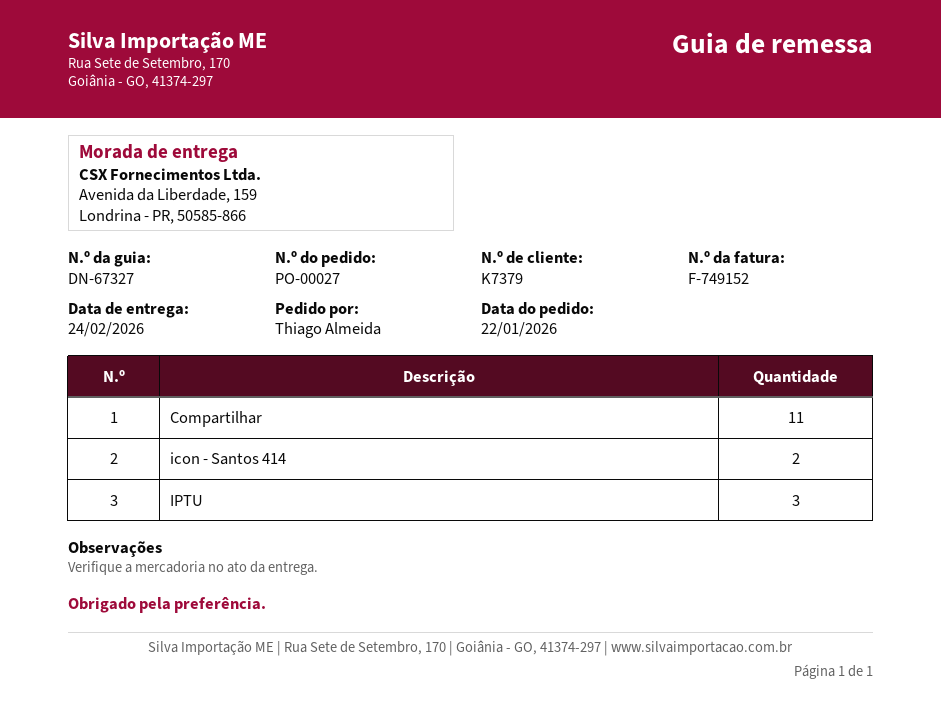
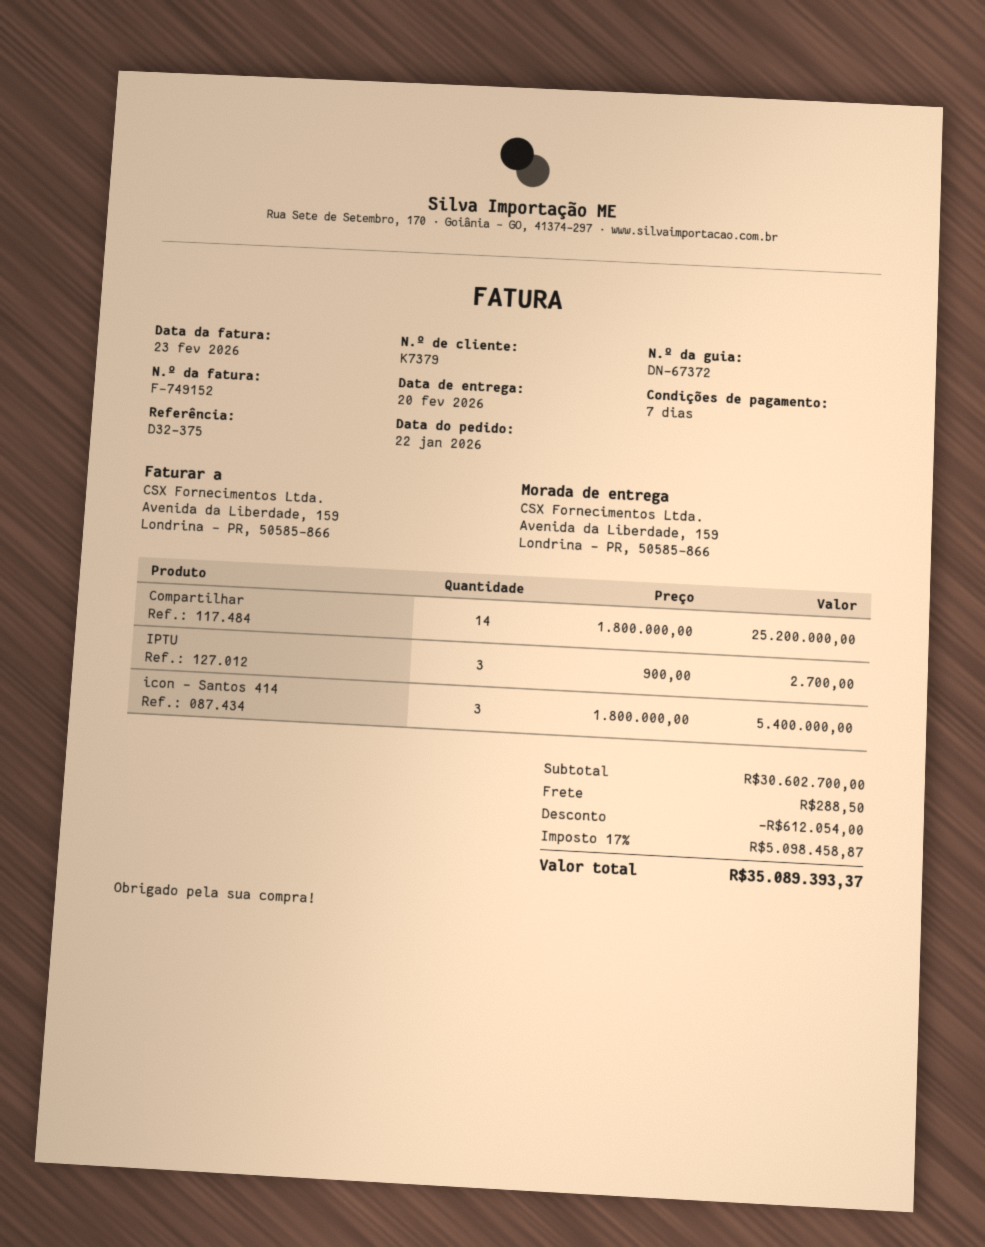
delivery note number: DN-67327 -> DN-67372
delivery date: 2026-02-24 -> 2026-02-20
Compartilhar: 11 -> 14
icon - Santos 414: 2 -> 3

